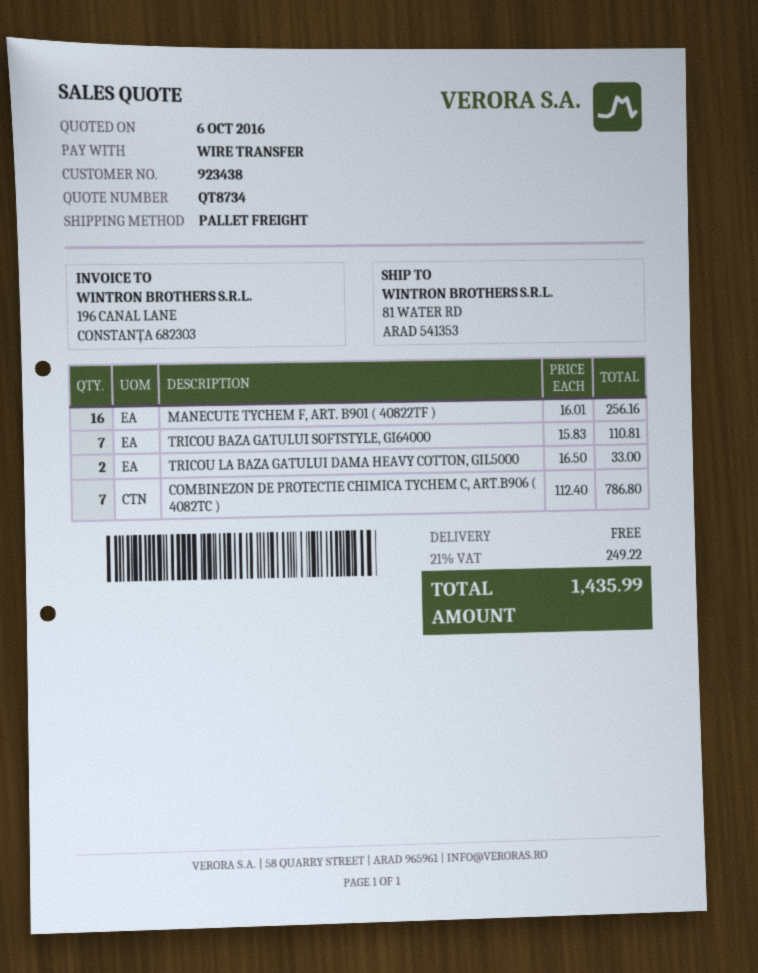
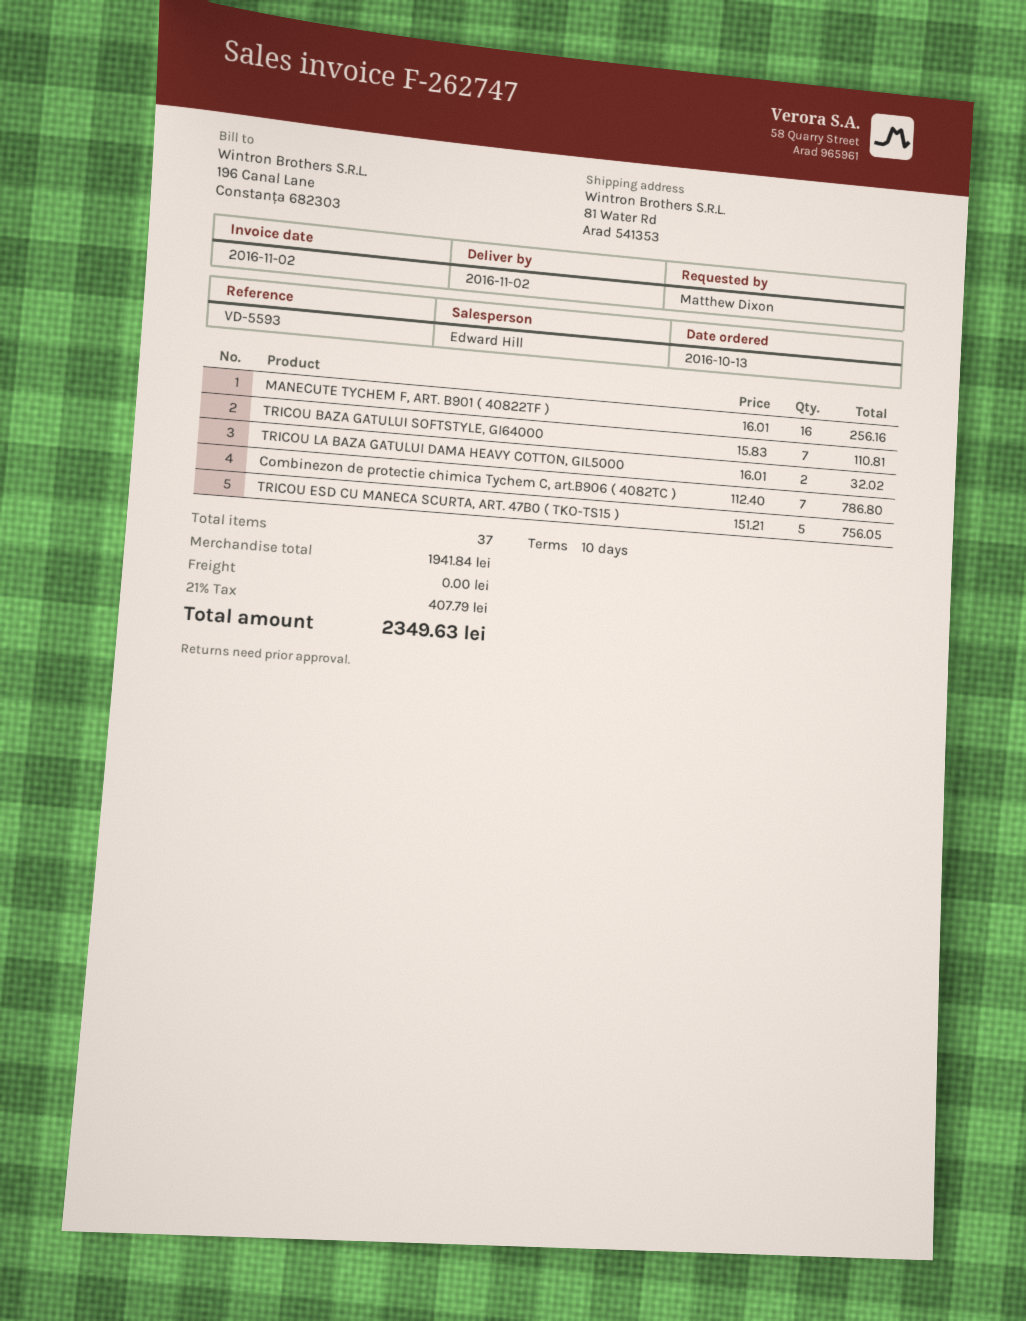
TRICOU LA BAZA GATULUI DAMA HEAVY COTTON, GIL5000: 2 x 16.50 = 33.00 -> 2 x 16.01 = 32.02
TRICOU ESD CU MANECA SCURTA, ART. 47B0 ( TKO-TS15 ): none -> 5 x 151.21 = 756.05
tax: 21% = 249.22 -> 21% = 407.79
total: 1435.99 -> 2349.63

